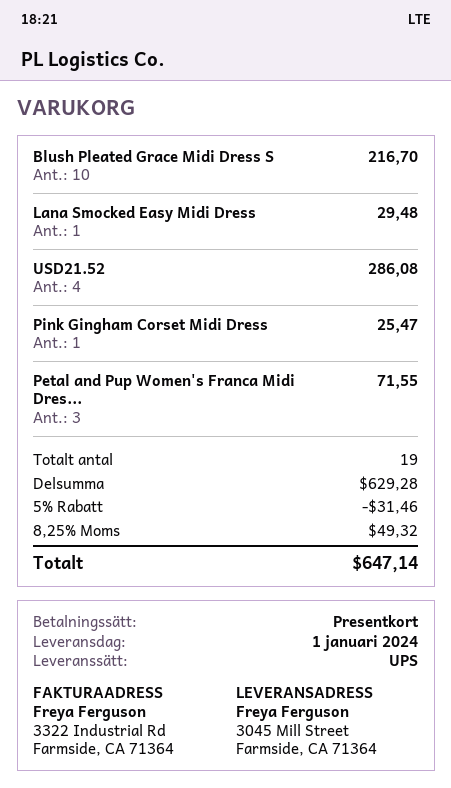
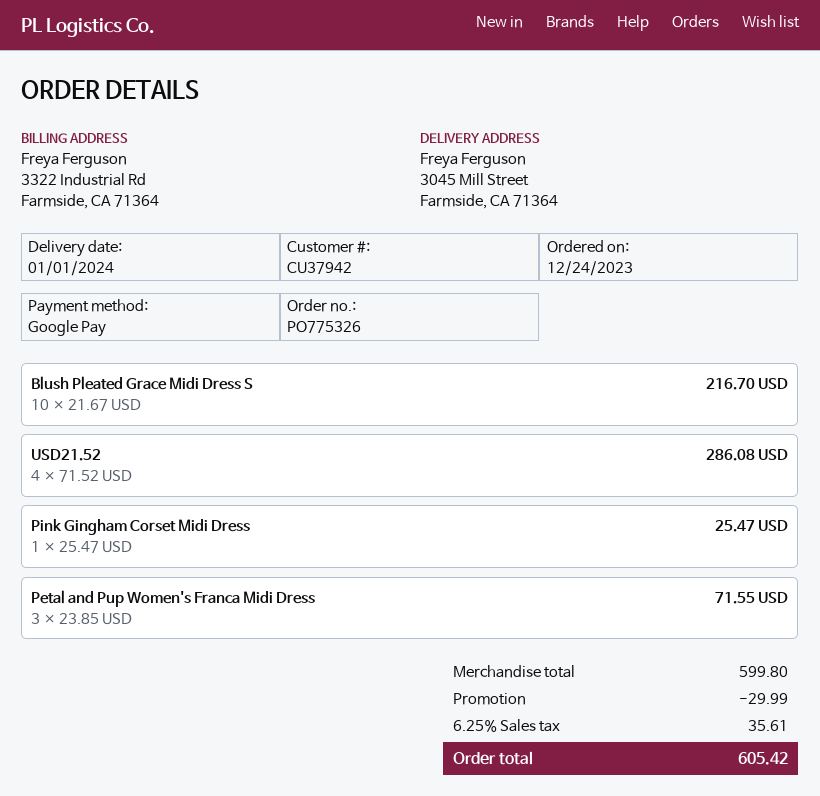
payment method: gift card -> Google Pay
Lana Smocked Easy Midi Dress: 1 for 29.48 -> none
subtotal: 629.28 -> 599.80
discount: 31.46 -> 29.99
tax: 8.25% = 49.32 -> 6.25% = 35.61
total: 647.14 -> 605.42

